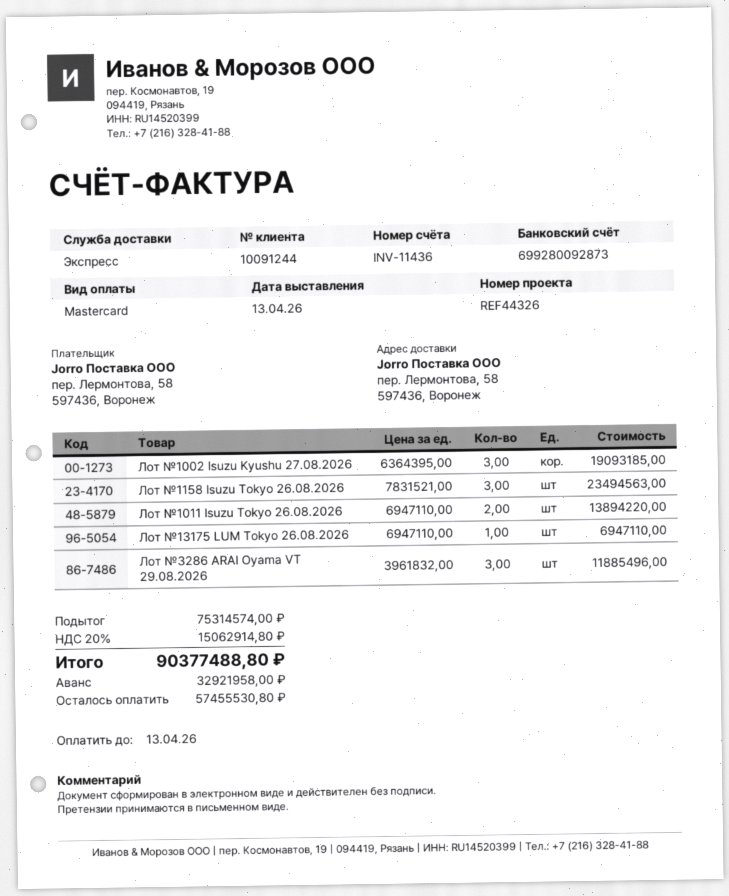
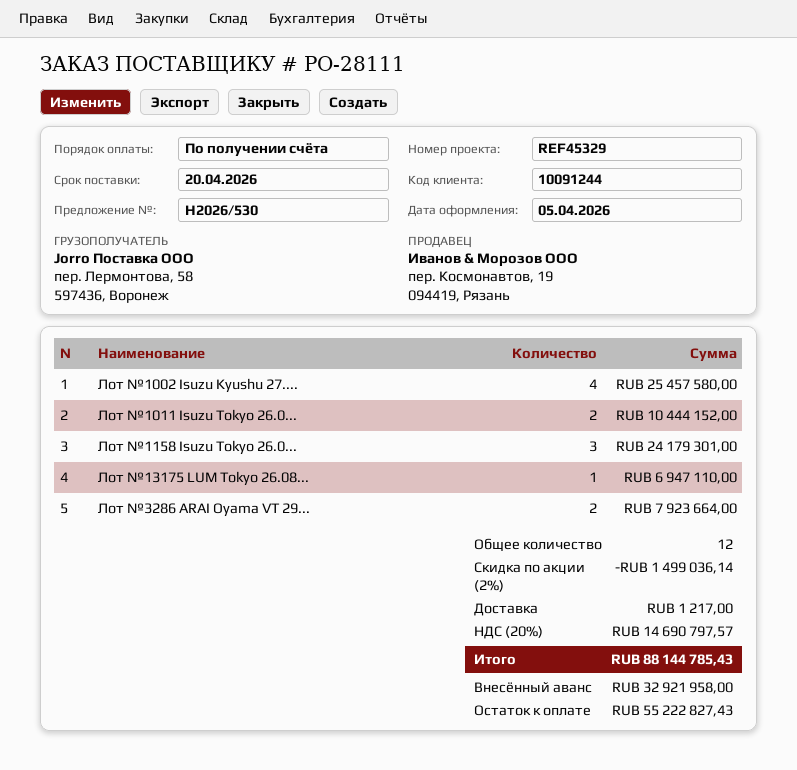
reference: REF44326 -> REF45329
Лот №1002 Isuzu Kyushu 27.08.2026: 3 for 19093185.00 -> 4 for 25457580.00
Лот №1158 Isuzu Tokyo 26.08.2026: 3 for 23494563.00 -> 3 for 24179301.00
Лот №1011 Isuzu Tokyo 26.08.2026: 2 for 13894220.00 -> 2 for 10444152.00
Лот №3286 ARAI Oyama VT 29.08.2026: 3 for 11885496.00 -> 2 for 7923664.00
discount: none -> 2% = 1499036.14
shipping: none -> 1217.00
tax: 20% = 15062914.80 -> 20% = 14690797.57
total: 90377488.80 -> 88144785.43
balance: 57455530.80 -> 55222827.43

